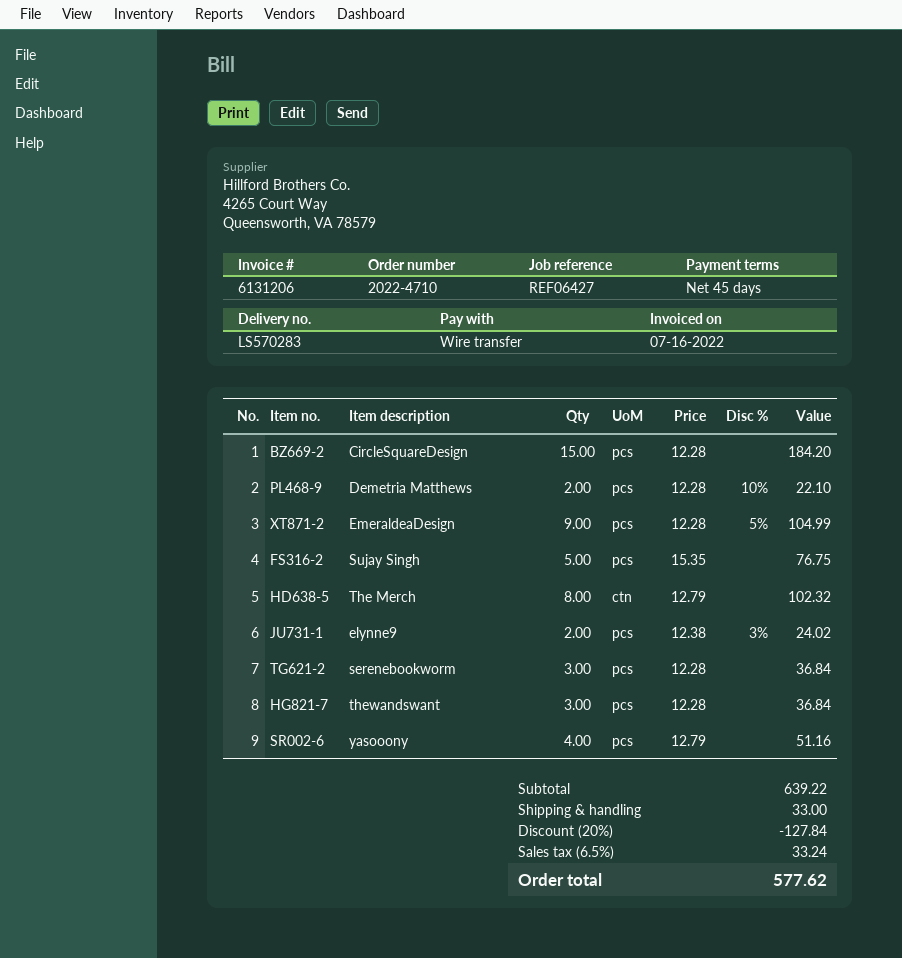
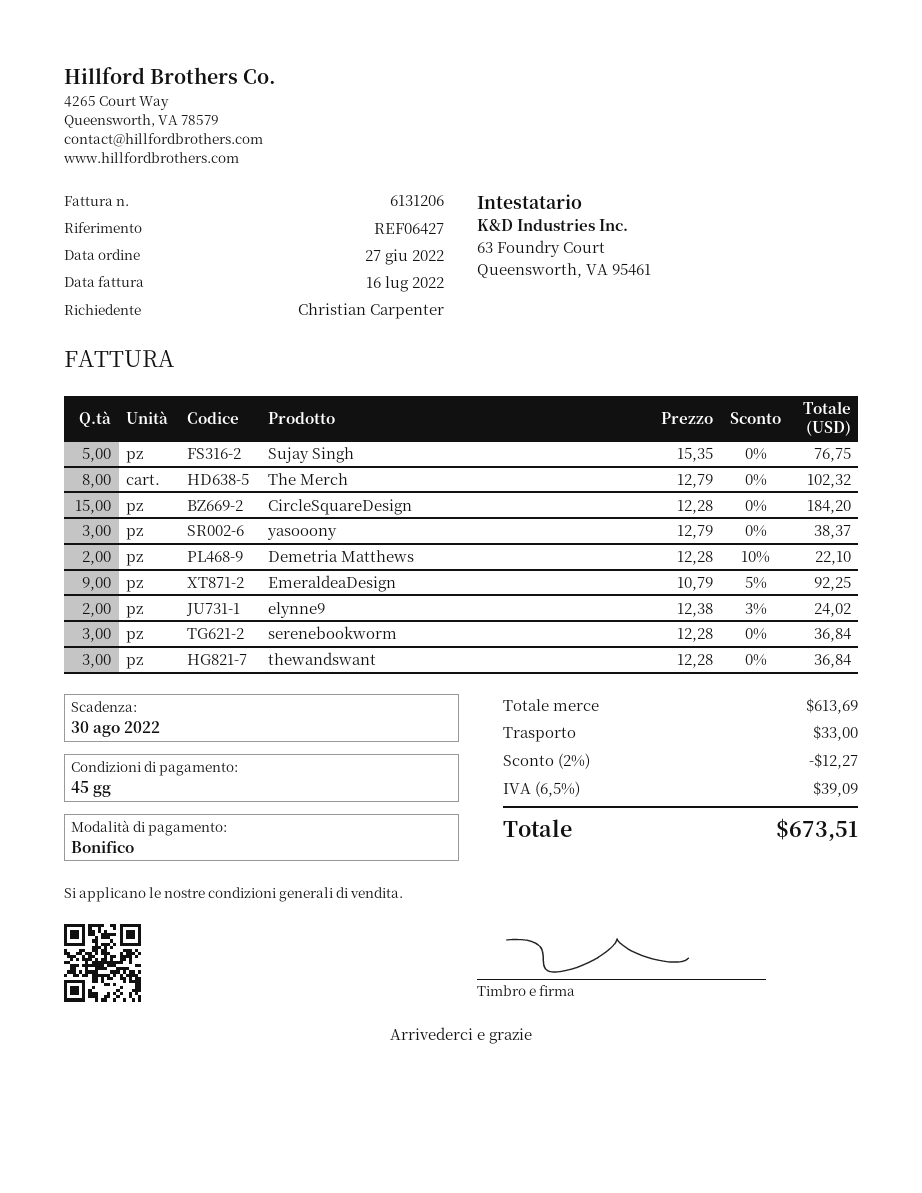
EmeraldeaDesign: 9 x 12.28 - 5% = 104.99 -> 9 x 10.79 - 5% = 92.25
yasooony: 4 x 12.79 = 51.16 -> 3 x 12.79 = 38.37
subtotal: 639.22 -> 613.69
discount: 20% = 127.84 -> 2% = 12.27
tax: 6.5% = 33.24 -> 6.5% = 39.09
total: 577.62 -> 673.51

